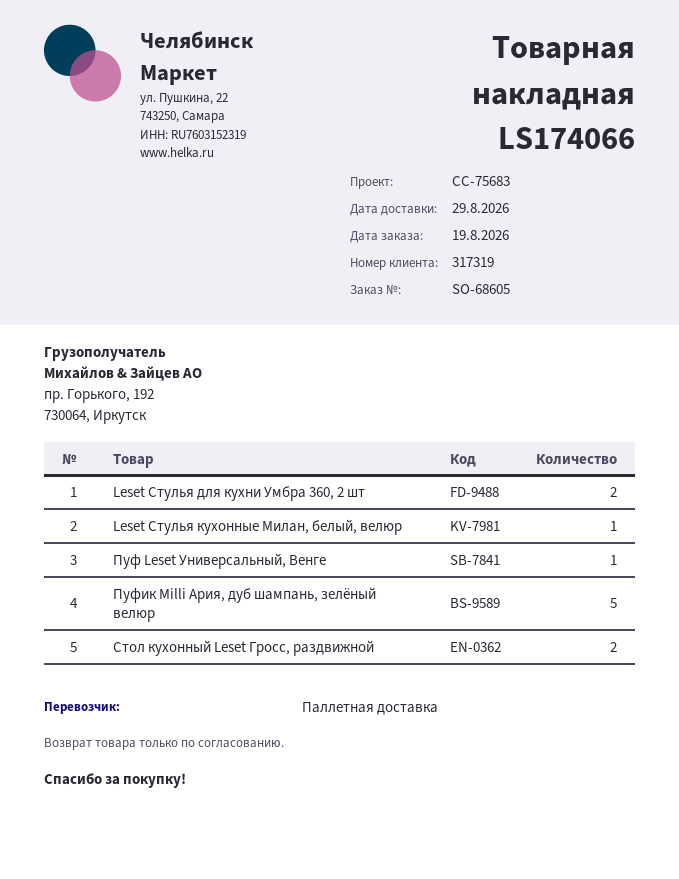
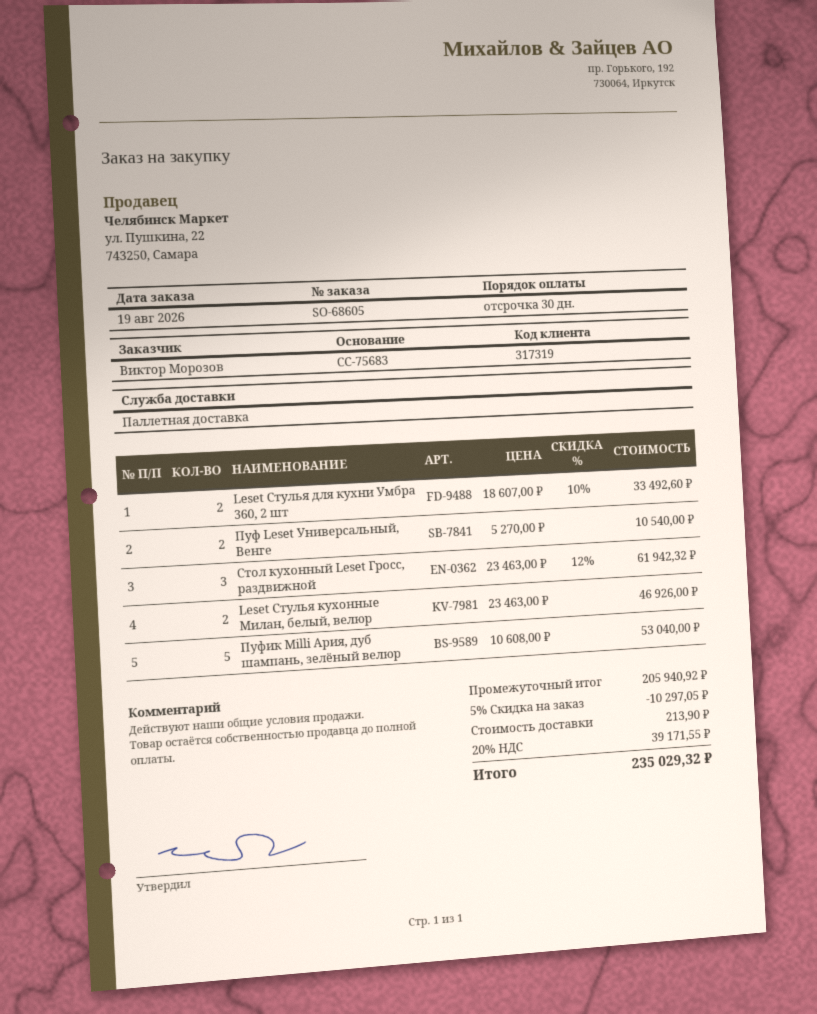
Leset Стулья кухонные Милан, белый, велюр: 1 -> 2
Пуф Leset Универсальный, Венге: 1 -> 2
Стол кухонный Leset Гросс, раздвижной: 2 -> 3

